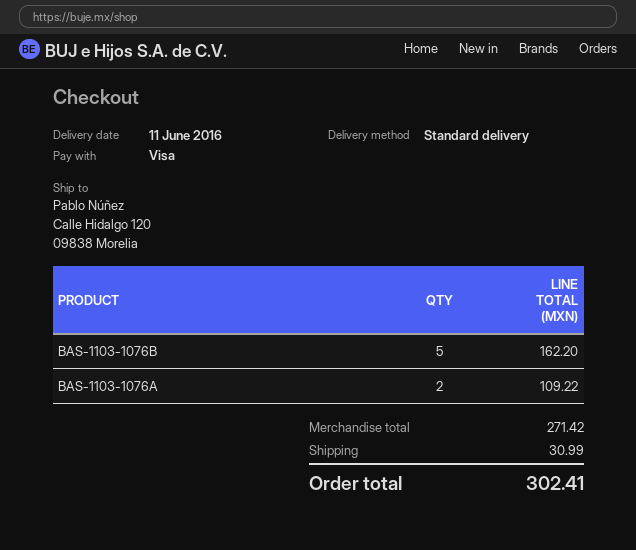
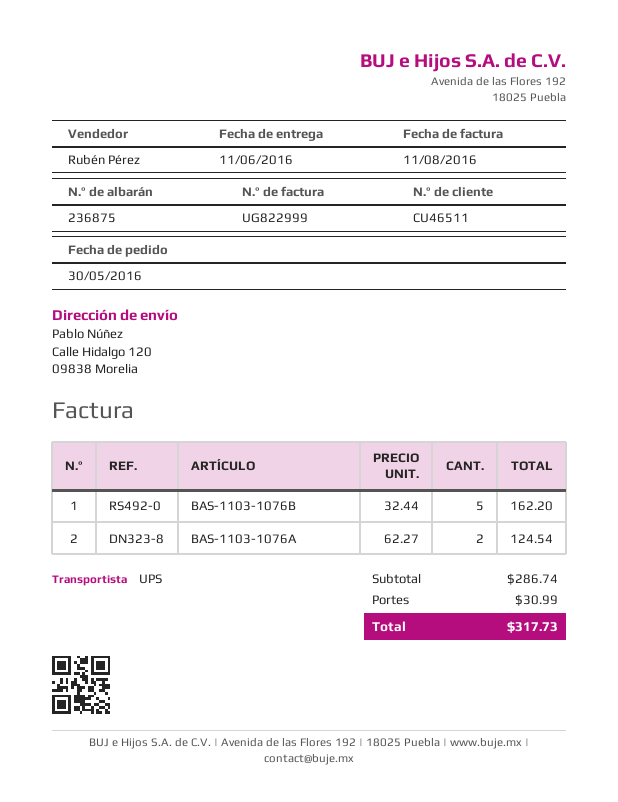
shipping method: standard -> UPS
BAS-1103-1076A: 2 for 109.22 -> 2 for 124.54
subtotal: 271.42 -> 286.74
total: 302.41 -> 317.73

